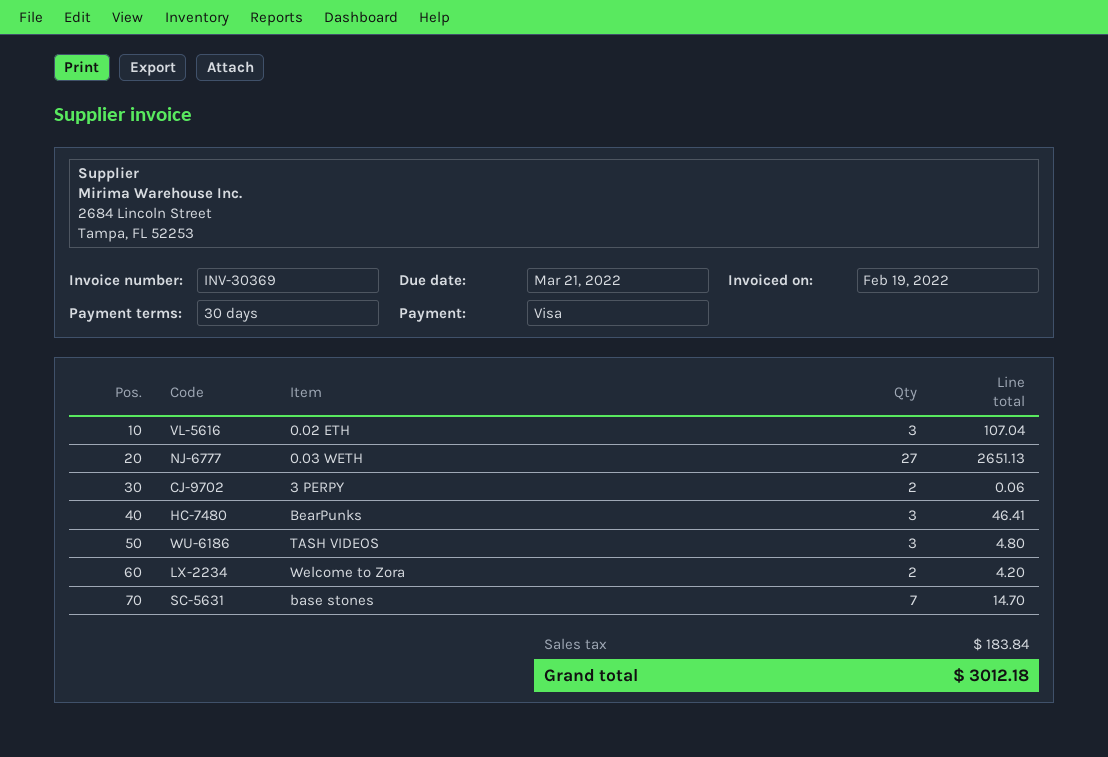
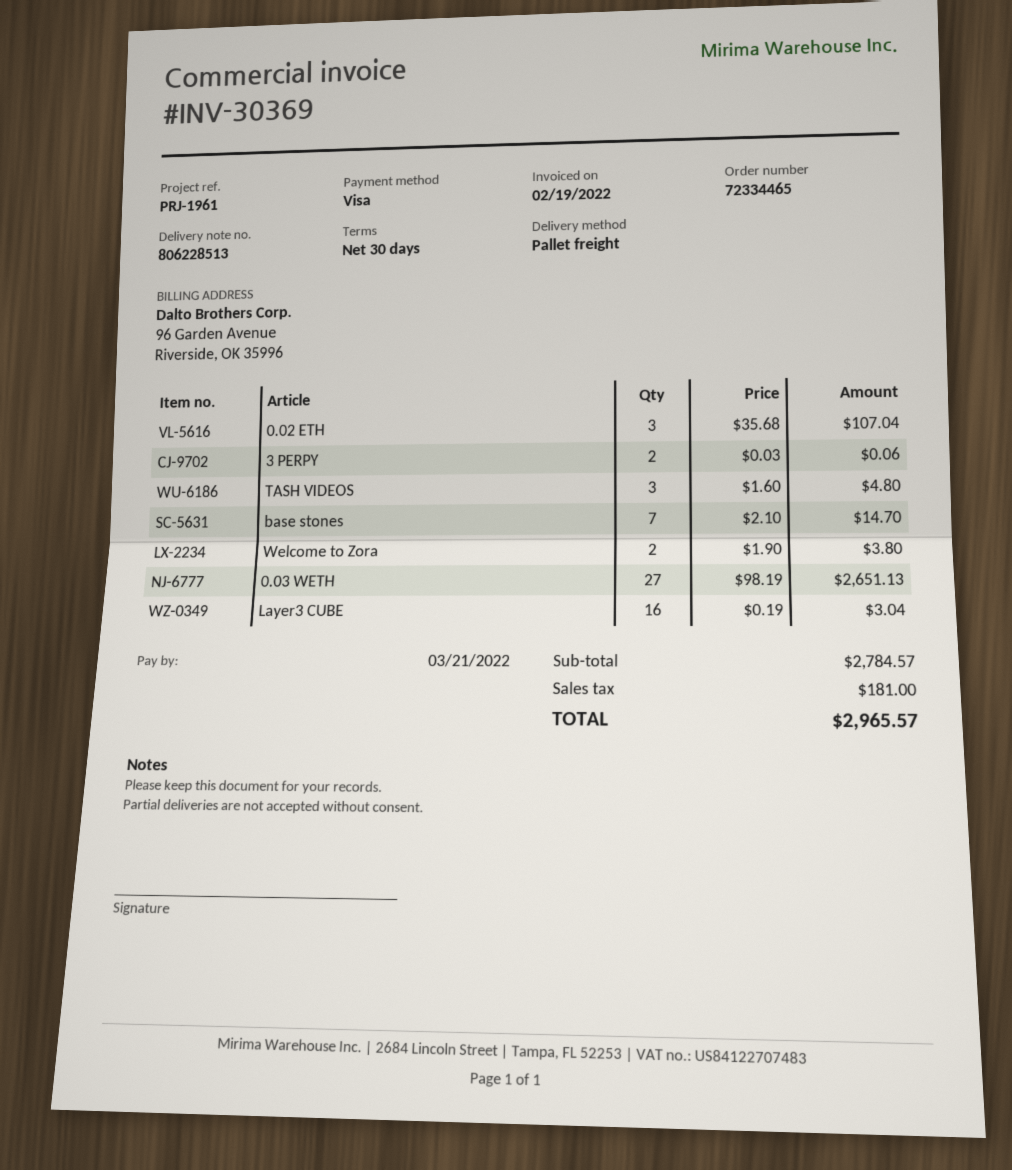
BearPunks: 3 for 46.41 -> none
Welcome to Zora: 2 for 4.20 -> 2 for 3.80
Layer3 CUBE: none -> 16 for 3.04
tax: 183.84 -> 181.00
total: 3012.18 -> 2965.57

